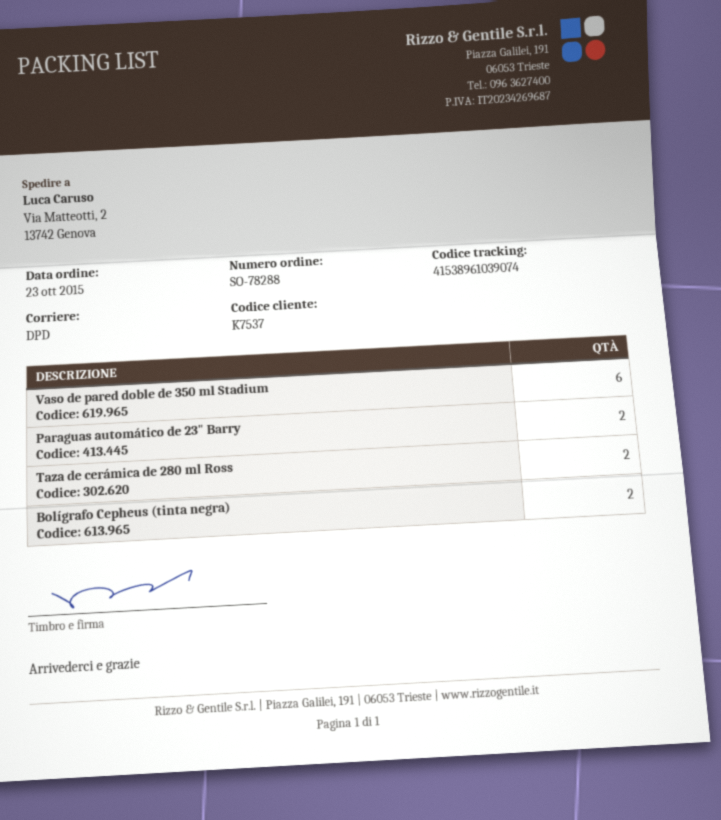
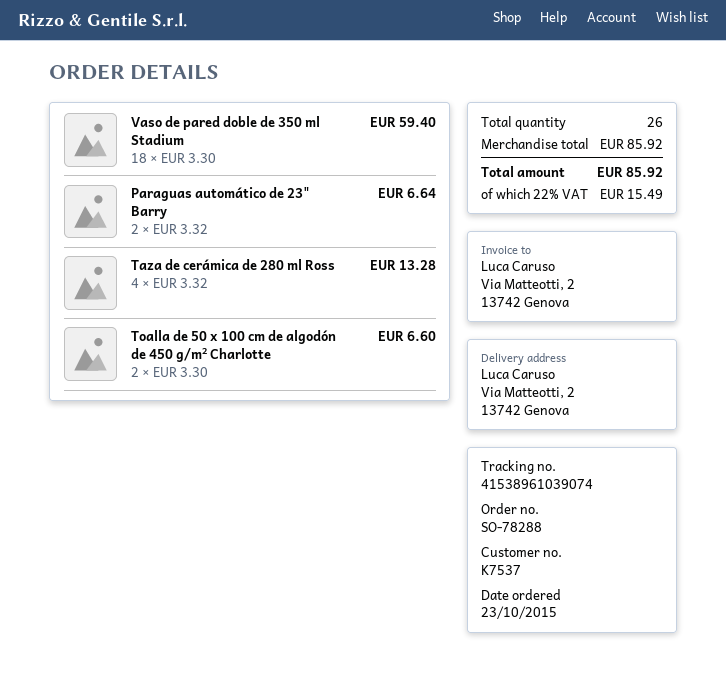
Vaso de pared doble de 350 ml Stadium: 6 -> 18
Taza de cerámica de 280 ml Ross: 2 -> 4
Bolígrafo Cepheus (tinta negra): 2 -> none
Toalla de 50 x 100 cm de algodón de 450 g/m² Charlotte: none -> 2

